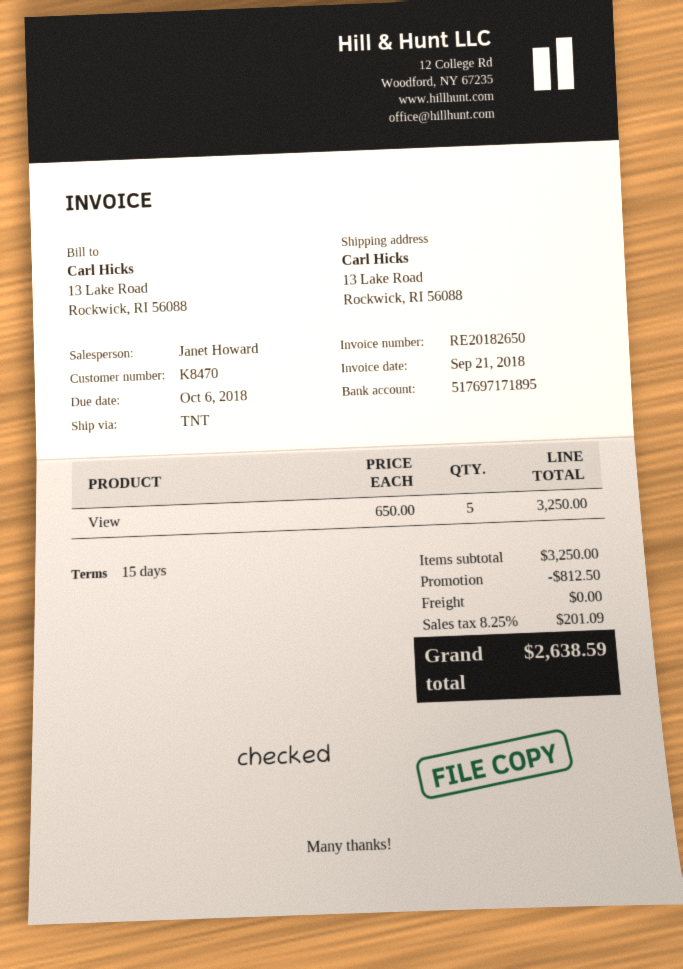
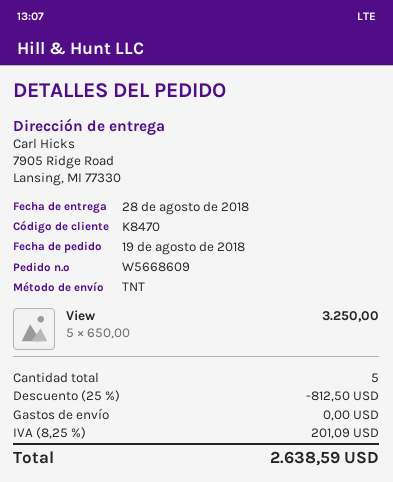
ship to: 13 Lake Road, Rockwick, RI 56088 -> 7905 Ridge Road, Lansing, MI 77330

